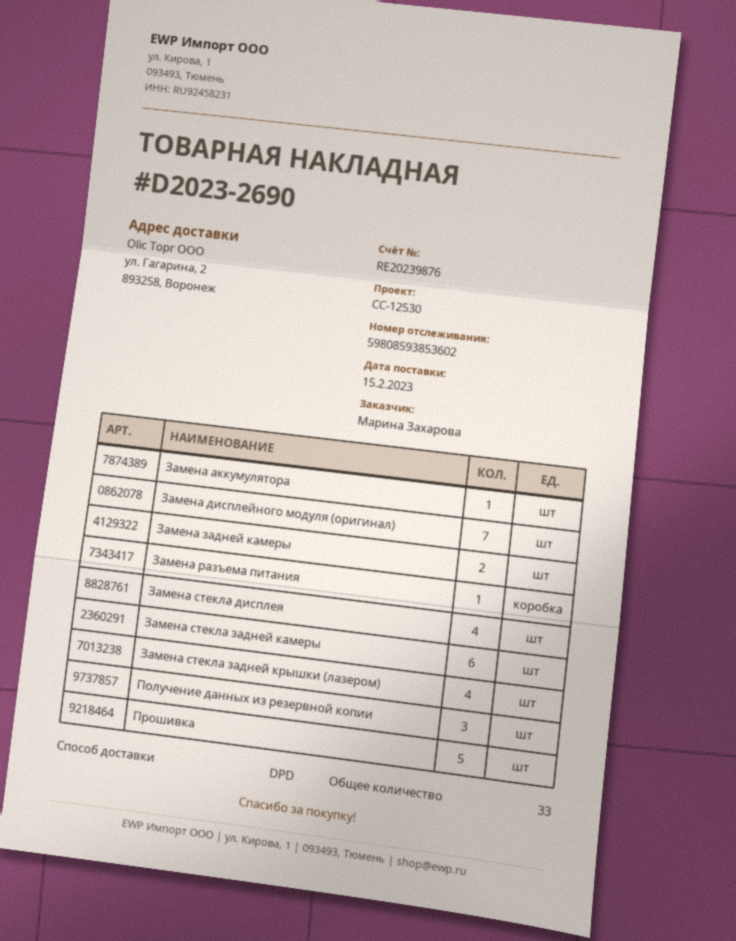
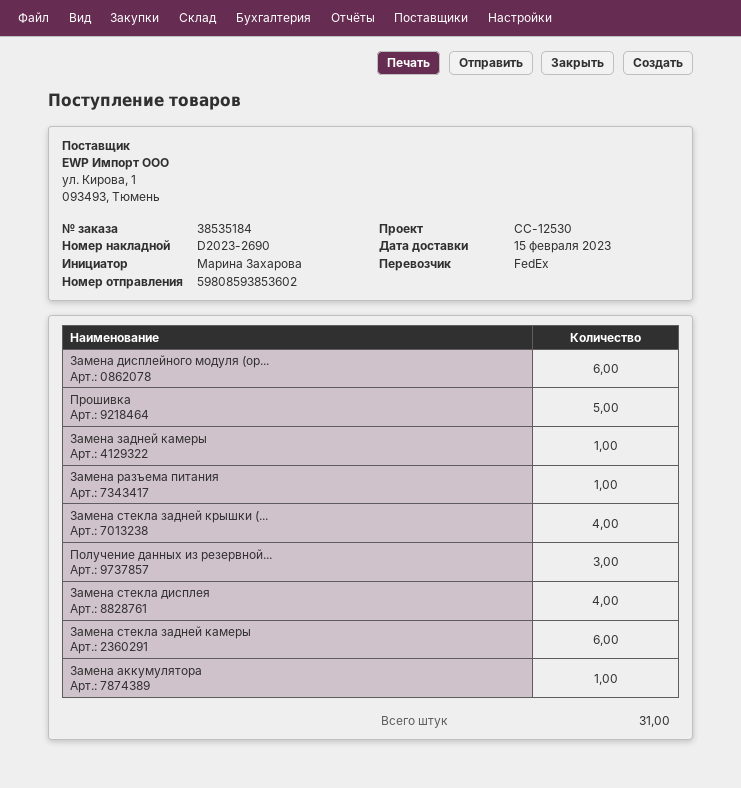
shipping method: DPD -> FedEx
Замена дисплейного модуля (оригинал): 7 -> 6
Замена задней камеры: 2 -> 1
total quantity: 33 -> 31

